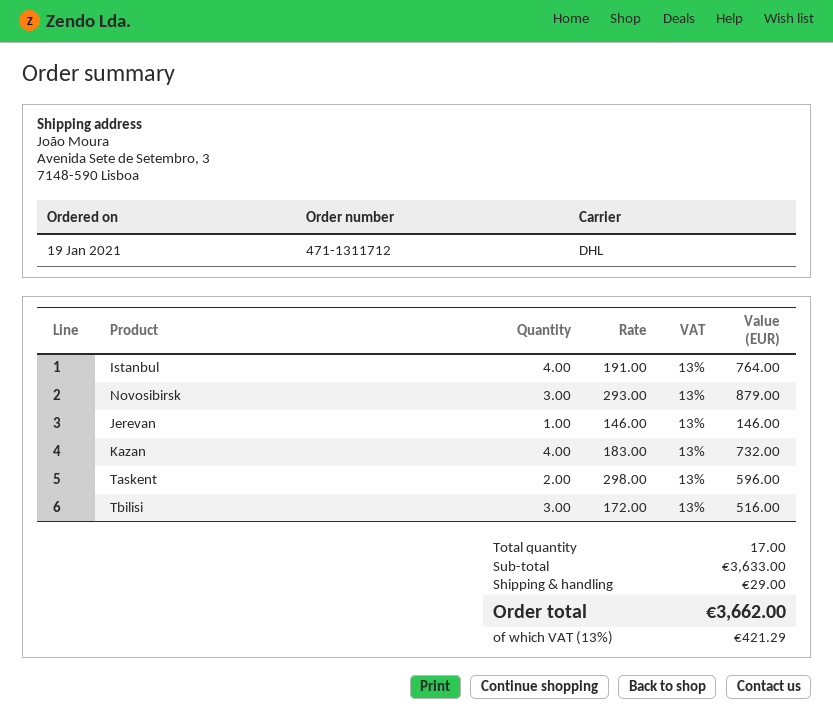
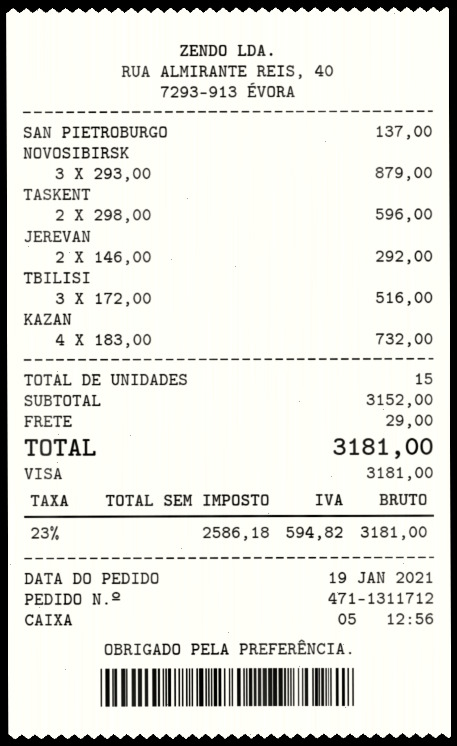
Istanbul: 4 x 191.00 = 764.00 -> none
Jerevan: 1 x 146.00 = 146.00 -> 2 x 146.00 = 292.00
SAN PIETROBURGO: none -> 1 x 137.00 = 137.00
total quantity: 17 -> 15
subtotal: 3633.00 -> 3152.00
tax: 13% = 421.29 -> 23% = 594.82
total: 3662.00 -> 3181.00

